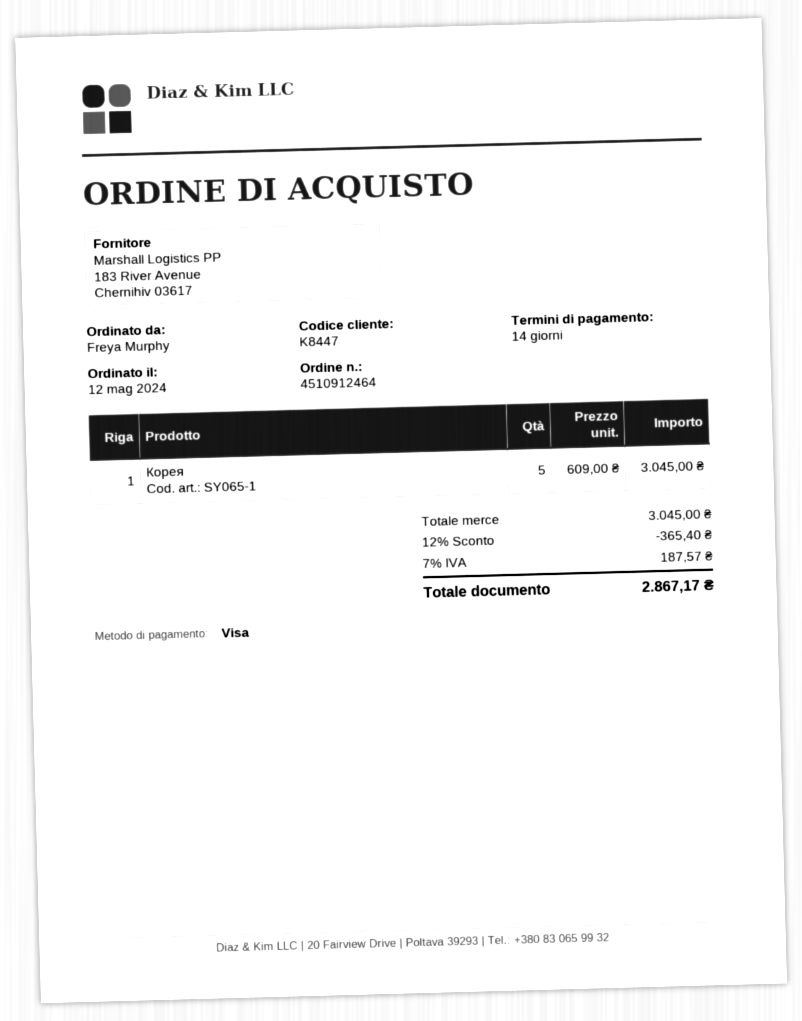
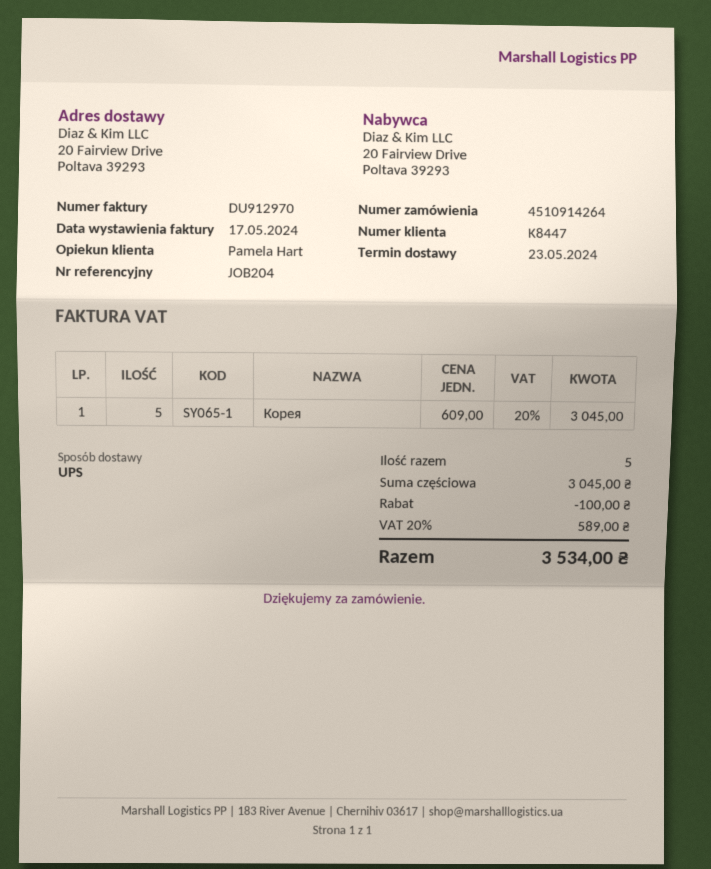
order number: 4510912464 -> 4510914264
discount: 365.40 -> 100.00
tax: 7% = 187.57 -> 20% = 589.00
total: 2867.17 -> 3534.00

